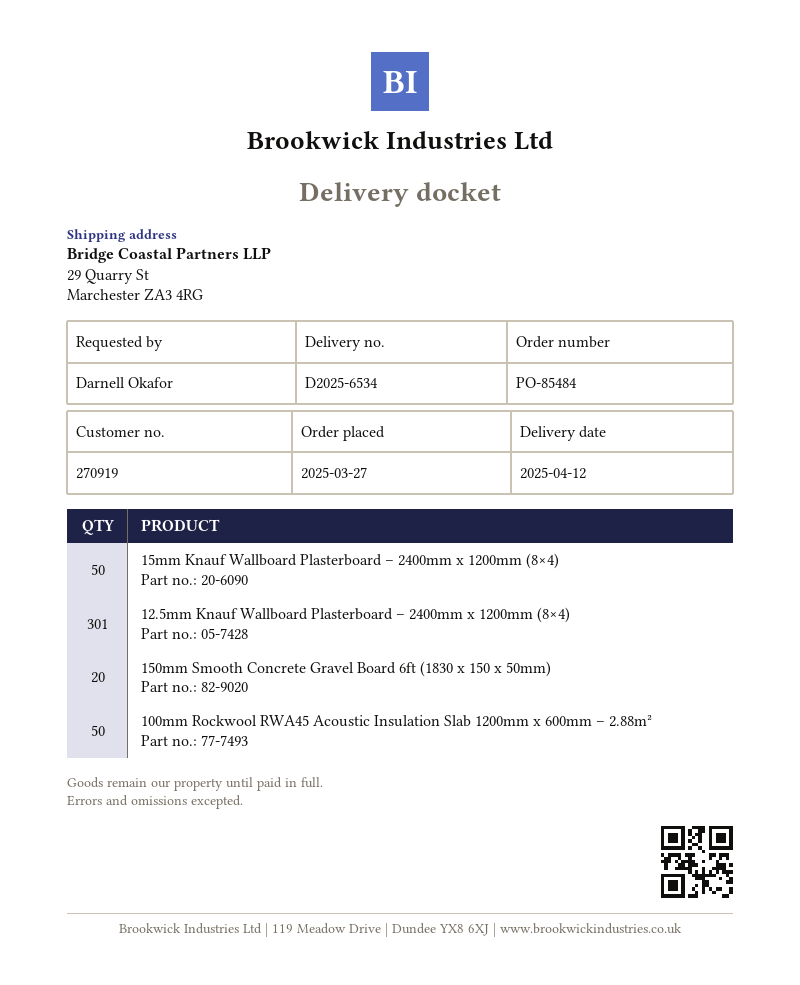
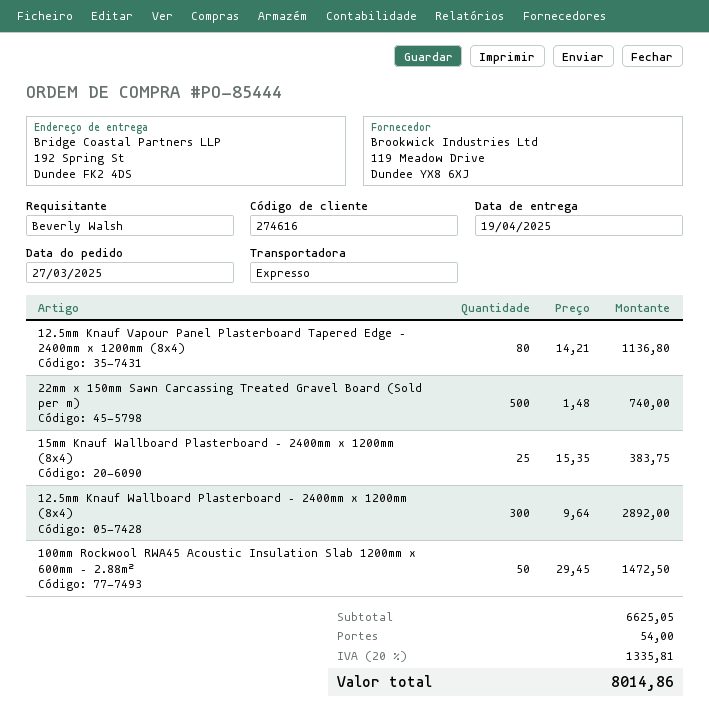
order number: PO-85484 -> PO-85444
delivery date: 2025-04-12 -> 2025-04-19
customer number: 270919 -> 274616
ordered by: Darnell Okafor -> Beverly Walsh
ship to: 29 Quarry St, Marchester ZA3 4RG -> 192 Spring St, Dundee FK2 4DS
15mm Knauf Wallboard Plasterboard – 2400mm x 1200mm (8×4): 50 -> 25
12.5mm Knauf Wallboard Plasterboard – 2400mm x 1200mm (8×4): 301 -> 300
150mm Smooth Concrete Gravel Board 6ft (1830 x 150 x 50mm): 20 -> none
12.5mm Knauf Vapour Panel Plasterboard Tapered Edge – 2400mm x 1200mm (8×4): none -> 80
22mm x 150mm Sawn Carcassing Treated Gravel Board (Sold per m): none -> 500

